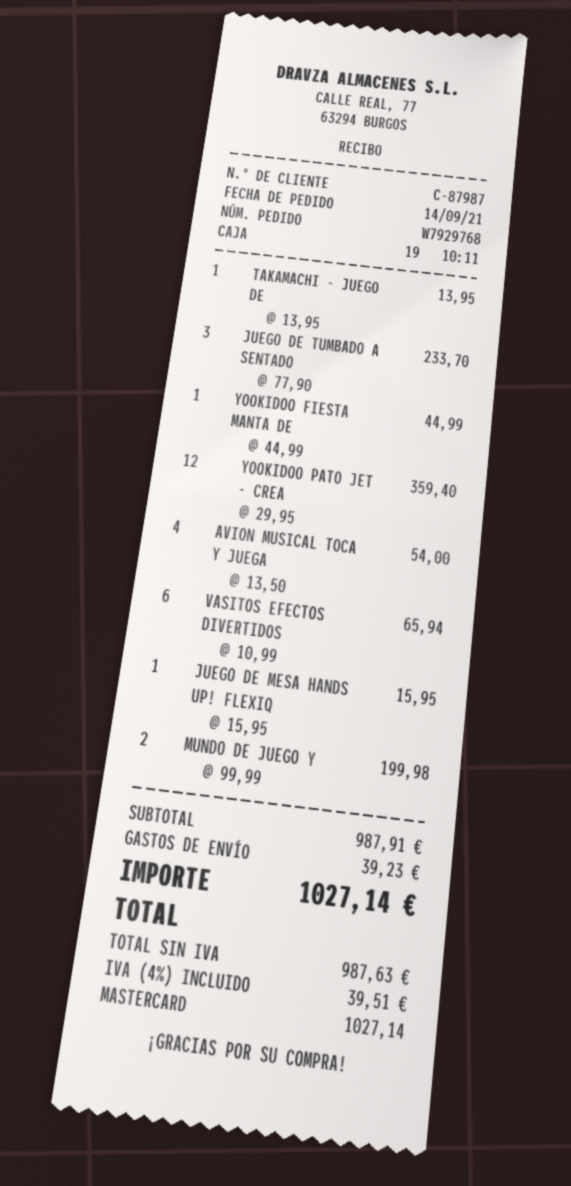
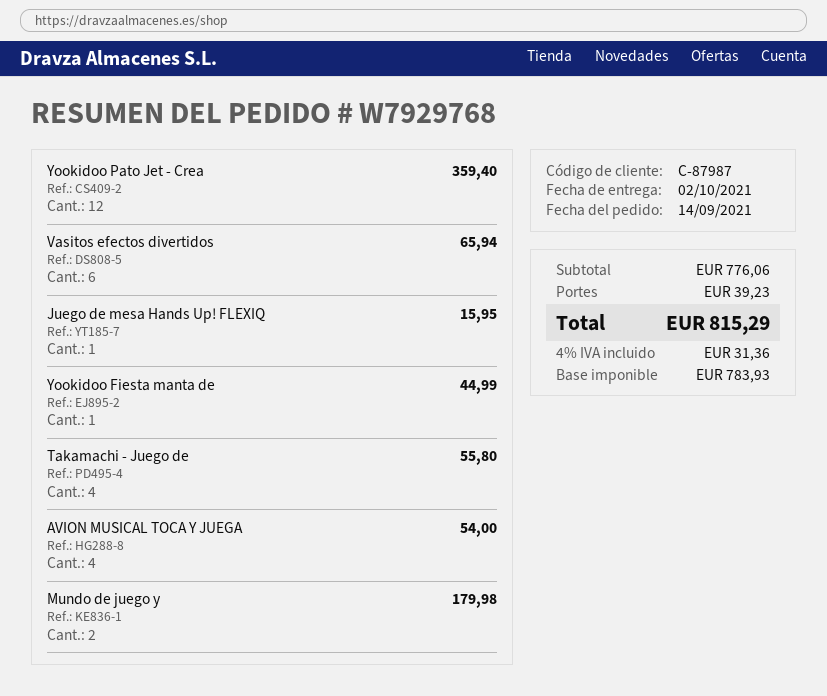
TAKAMACHI - JUEGO DE: 1 for 13.95 -> 4 for 55.80
JUEGO DE TUMBADO A SENTADO: 3 for 233.70 -> none
MUNDO DE JUEGO Y: 2 for 199.98 -> 2 for 179.98
subtotal: 987.91 -> 776.06
net: 987.63 -> 783.93
tax: 4% = 39.51 -> 4% = 31.36
total: 1027.14 -> 815.29

